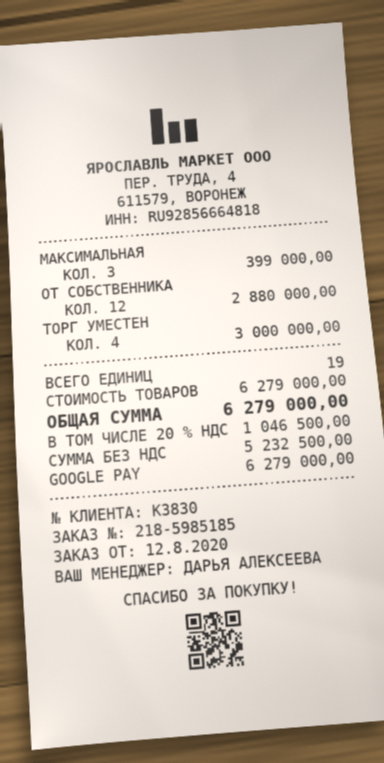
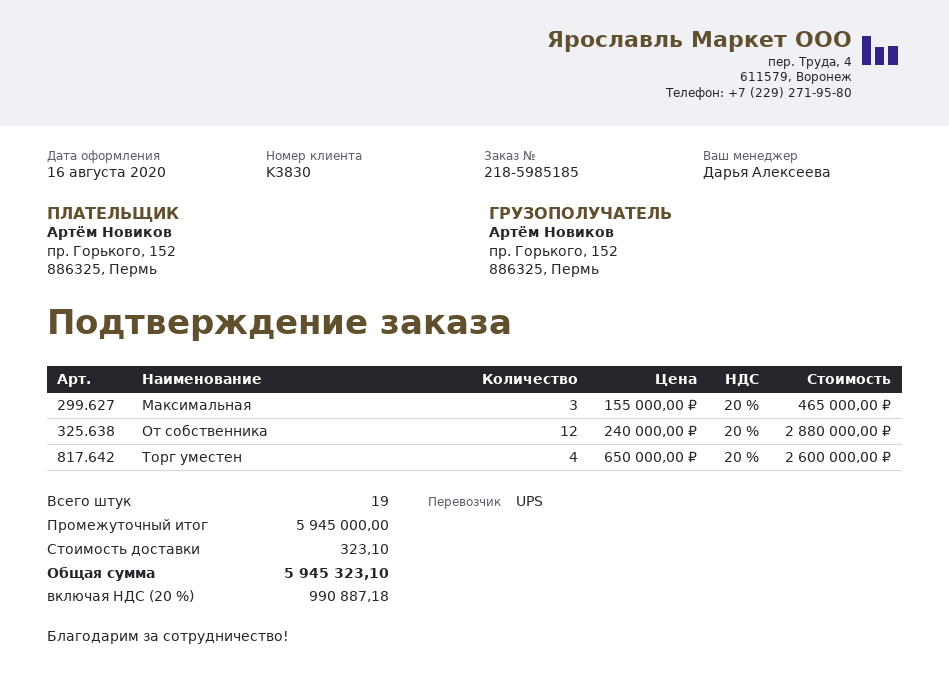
order date: 2020-08-12 -> 2020-08-16
МАКСИМАЛЬНАЯ: 3 for 399000.00 -> 3 for 465000.00
ТОРГ УМЕСТЕН: 4 for 3000000.00 -> 4 for 2600000.00
subtotal: 6279000.00 -> 5945000.00
shipping: none -> 323.10
tax: 20% = 1046500.00 -> 20% = 990887.18
total: 6279000.00 -> 5945323.10

